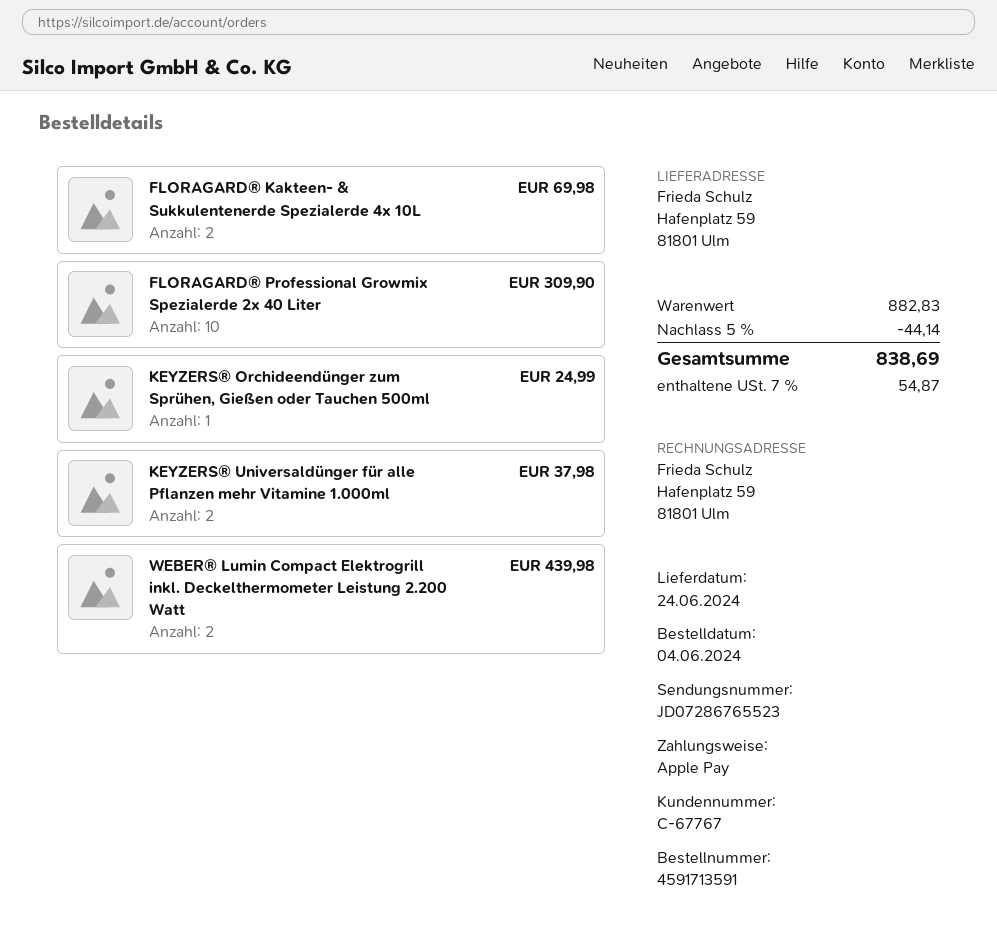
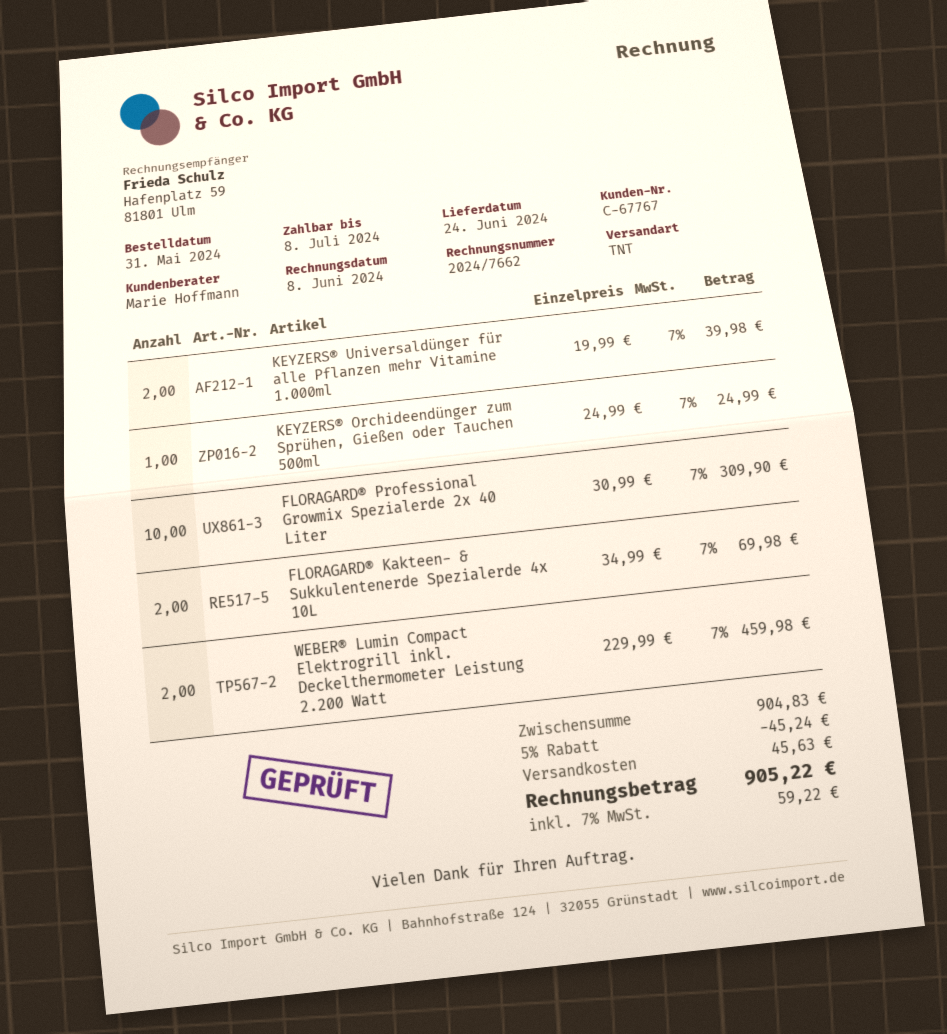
order date: 2024-06-04 -> 2024-05-31
KEYZERS® Universaldünger für alle Pflanzen mehr Vitamine 1.000ml: 2 for 37.98 -> 2 for 39.98
WEBER® Lumin Compact Elektrogrill inkl. Deckelthermometer Leistung 2.200 Watt: 2 for 439.98 -> 2 for 459.98
subtotal: 882.83 -> 904.83
discount: 5% = 44.14 -> 5% = 45.24
shipping: none -> 45.63
tax: 7% = 54.87 -> 7% = 59.22
total: 838.69 -> 905.22

